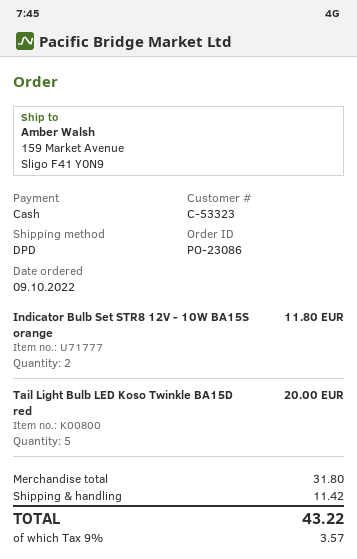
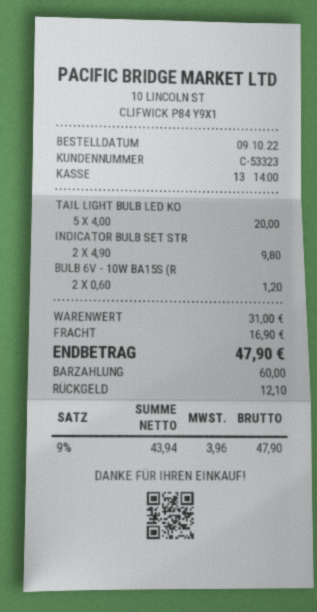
Indicator Bulb Set STR8 12V - 10W BA15S orange: 2 for 11.80 -> 2 for 9.80
BULB 6V - 10W BA15S (R: none -> 2 for 1.20
subtotal: 31.80 -> 31.00
shipping: 11.42 -> 16.90
tax: 9% = 3.57 -> 9% = 3.96
total: 43.22 -> 47.90

